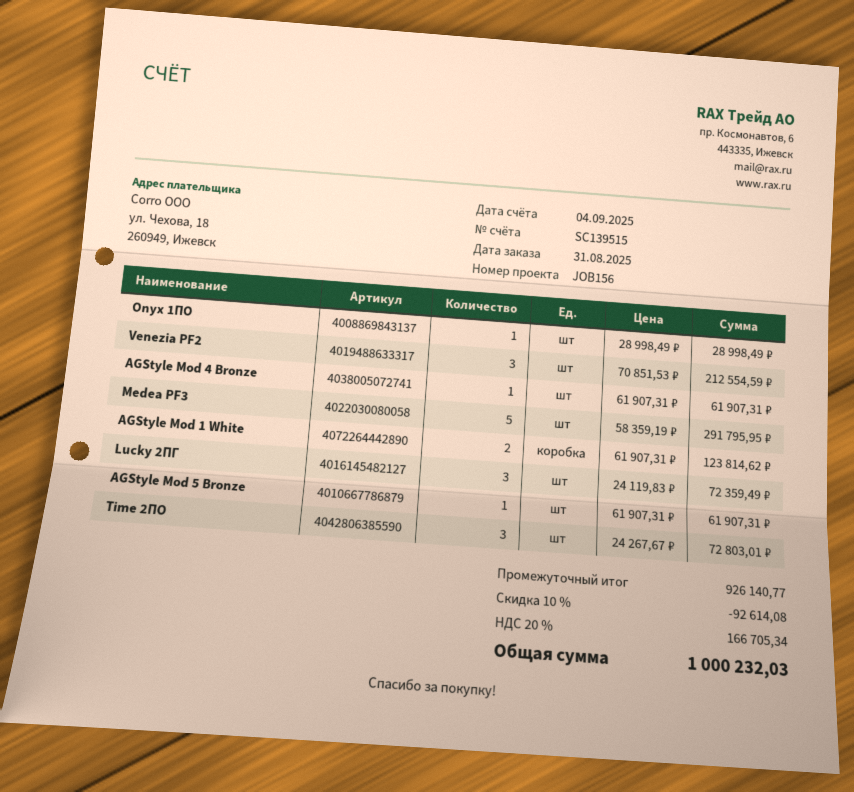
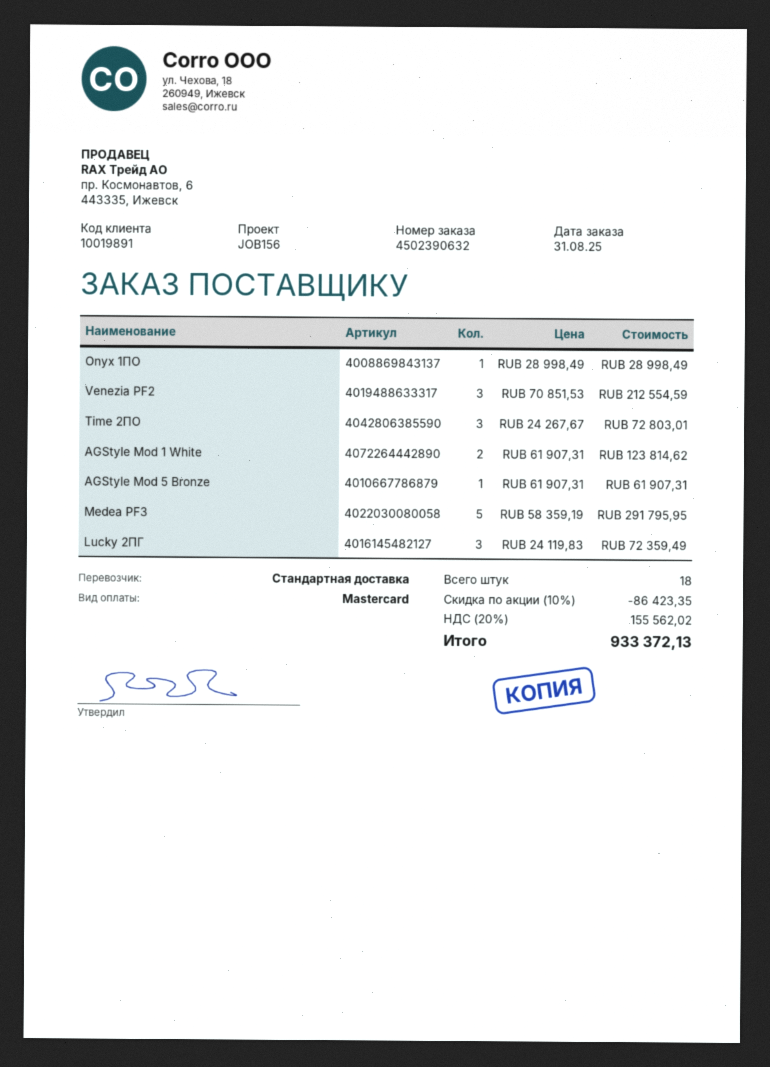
AGStyle Mod 4 Bronze: 1 x 61907.31 = 61907.31 -> none
discount: 10% = 92614.08 -> 10% = 86423.35
tax: 20% = 166705.34 -> 20% = 155562.02
total: 1000232.03 -> 933372.13

